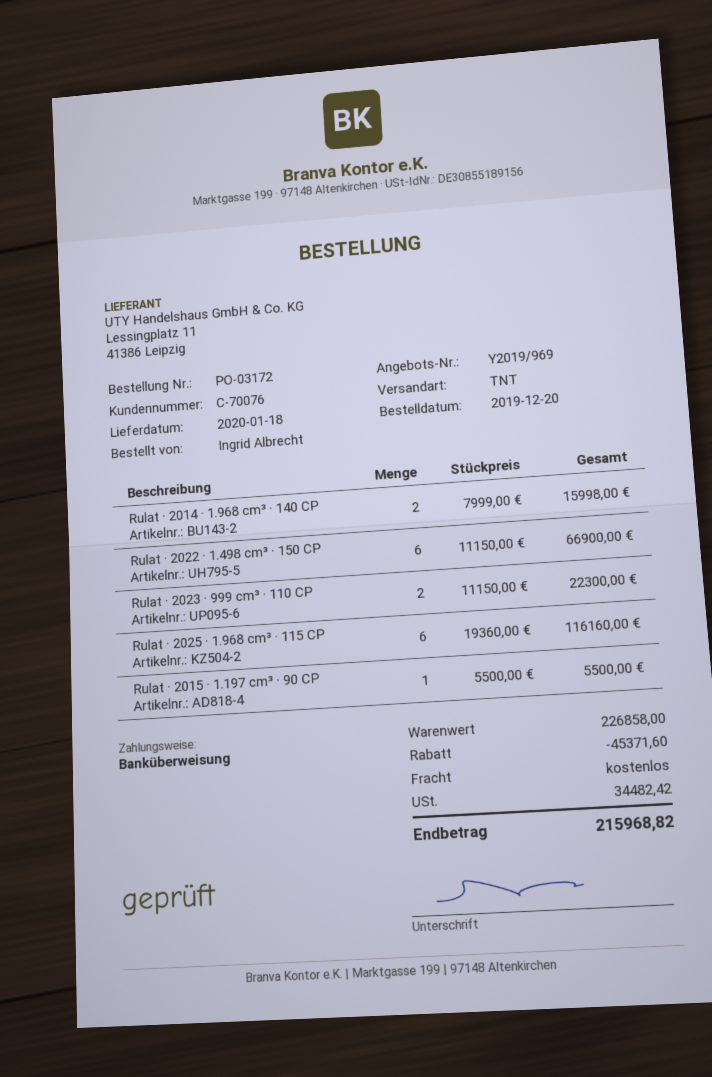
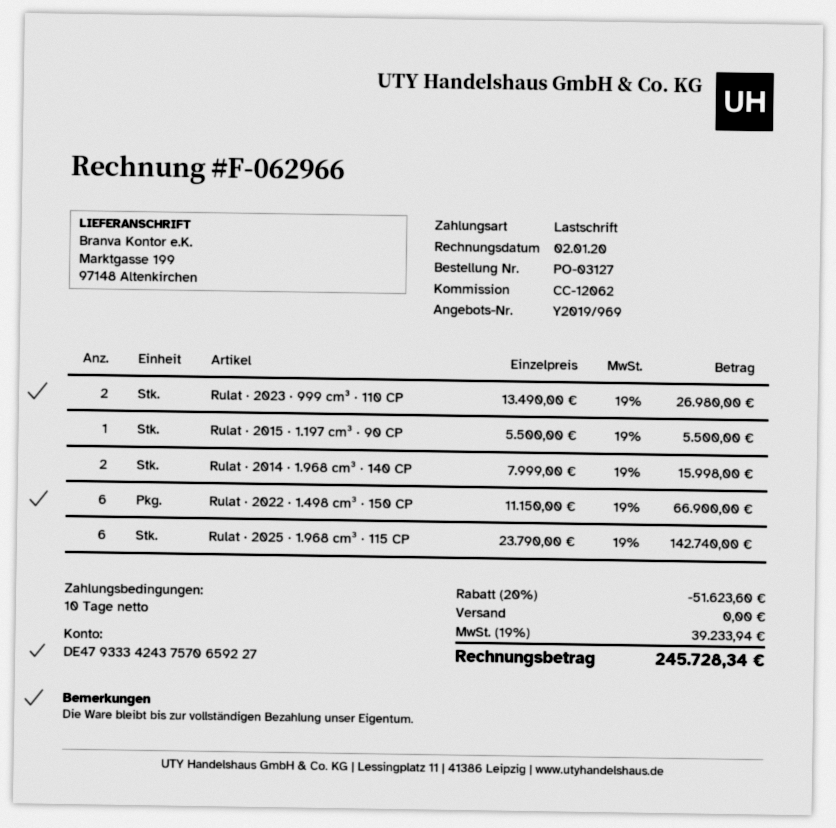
order number: PO-03172 -> PO-03127
payment method: bank transfer -> direct debit
Rulat · 2023 · 999 cm³ · 110 CP: 2 x 11150.00 = 22300.00 -> 2 x 13490.00 = 26980.00
Rulat · 2025 · 1.968 cm³ · 115 CP: 6 x 19360.00 = 116160.00 -> 6 x 23790.00 = 142740.00
discount: 45371.60 -> 51623.60
tax: 34482.42 -> 39233.94
total: 215968.82 -> 245728.34

